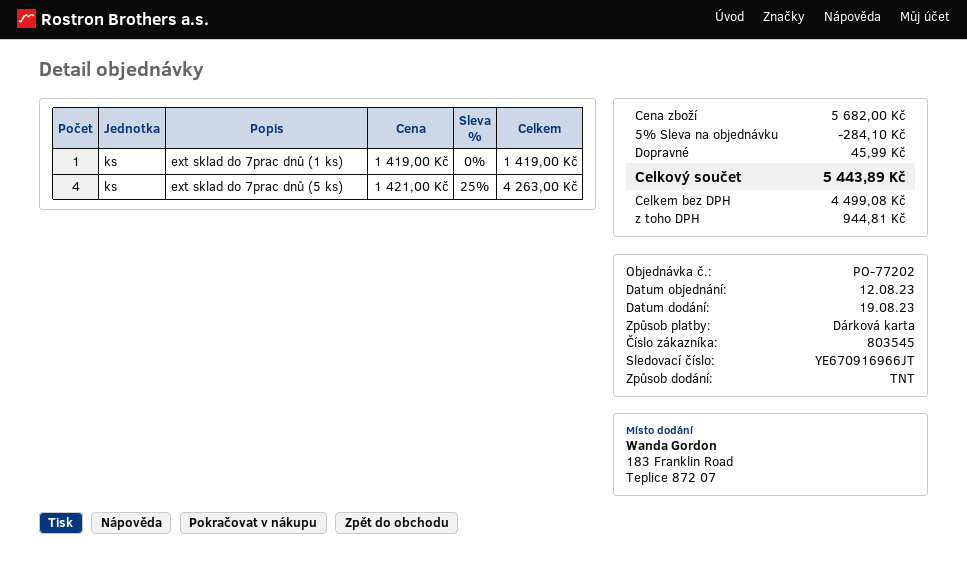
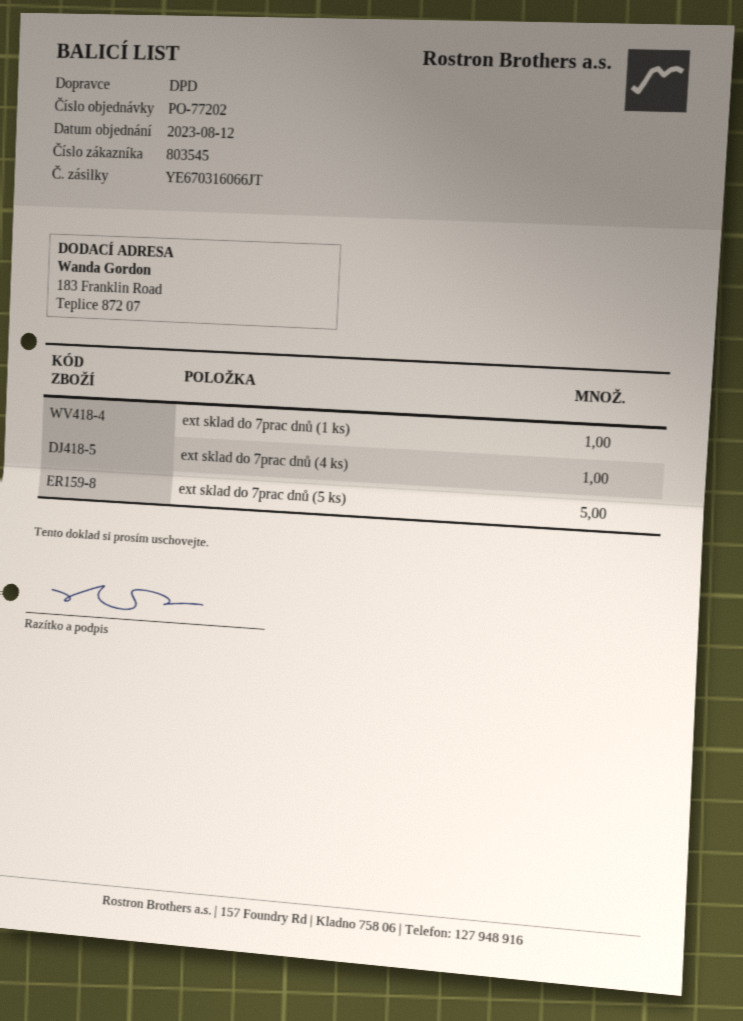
shipping method: TNT -> DPD
tracking number: YE670916966JT -> YE670316066JT
ext sklad do 7prac dnů (5 ks): 4 -> 5
ext sklad do 7prac dnů (4 ks): none -> 1

